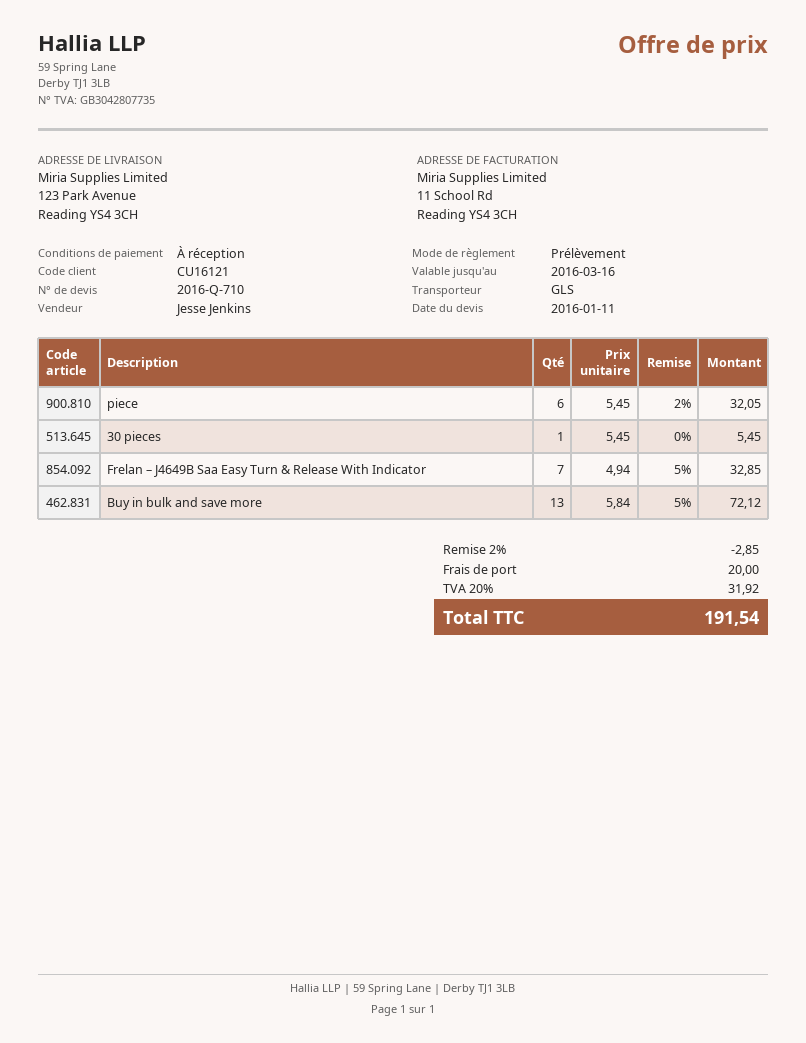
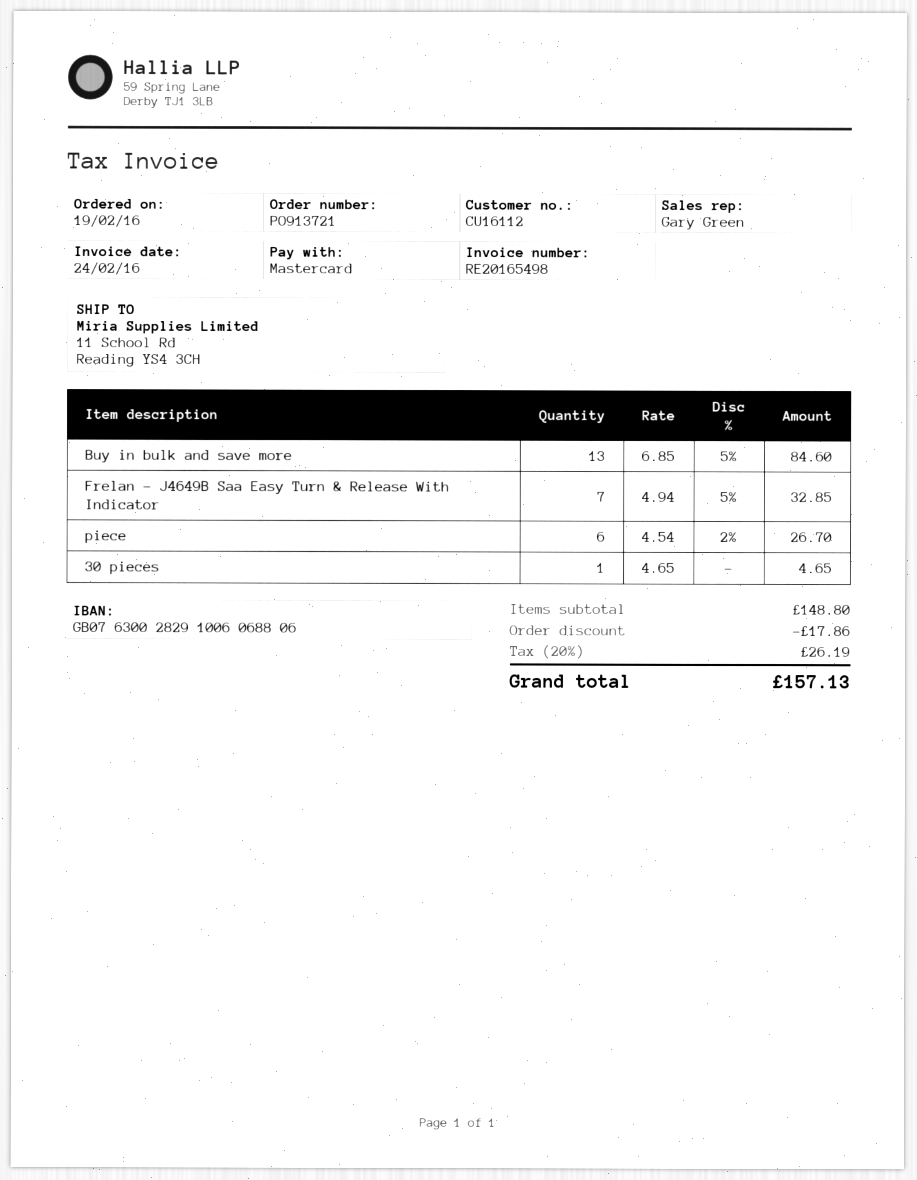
customer number: CU16121 -> CU16112
sales rep: Jesse Jenkins -> Gary Green
payment method: direct debit -> Mastercard
ship to: 123 Park Avenue, Reading YS4 3CH -> 11 School Rd, Reading YS4 3CH
piece: 6 x 5.45 - 2% = 32.05 -> 6 x 4.54 - 2% = 26.70
30 pieces: 1 x 5.45 = 5.45 -> 1 x 4.65 = 4.65
Buy in bulk and save more: 13 x 5.84 - 5% = 72.12 -> 13 x 6.85 - 5% = 84.60
discount: 2.85 -> 17.86
shipping: 20.00 -> none
tax: 20% = 31.92 -> 20% = 26.19
total: 191.54 -> 157.13

